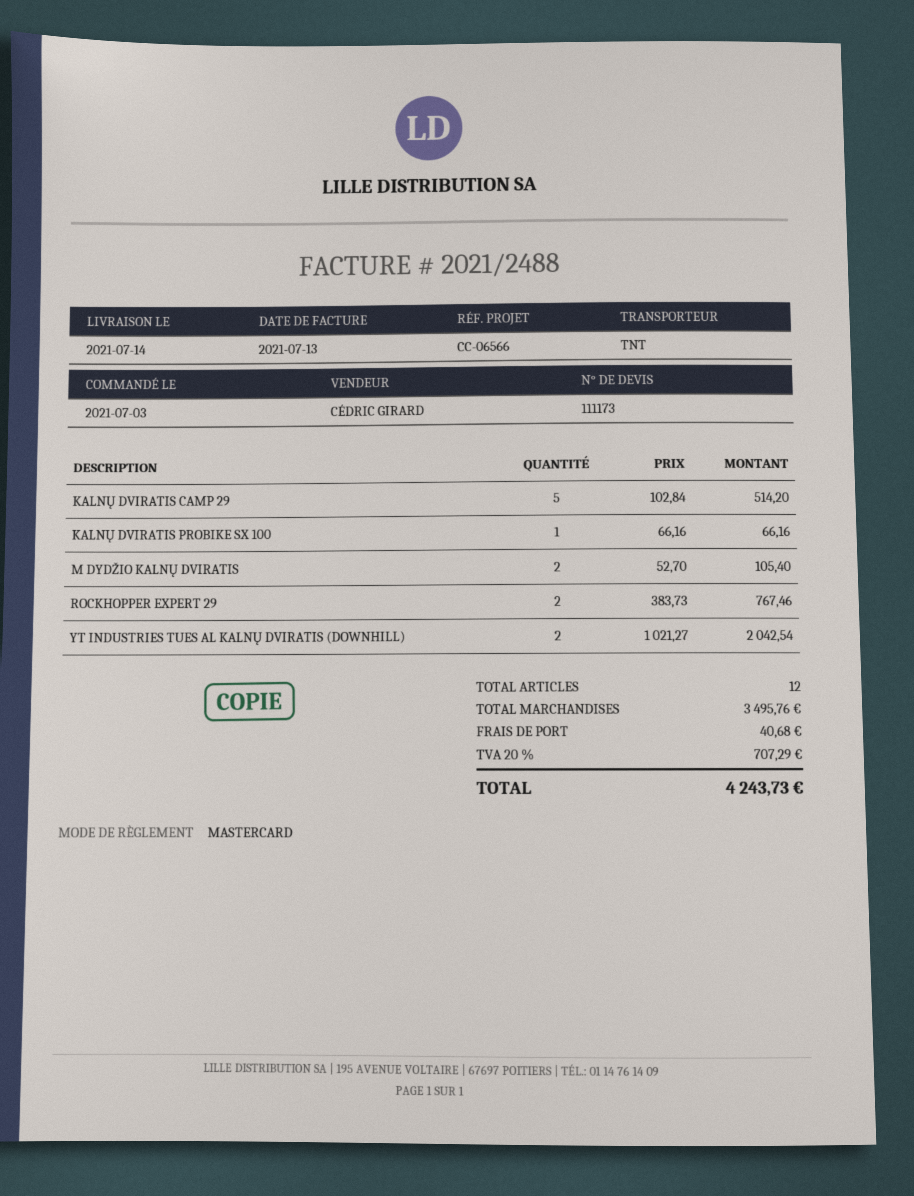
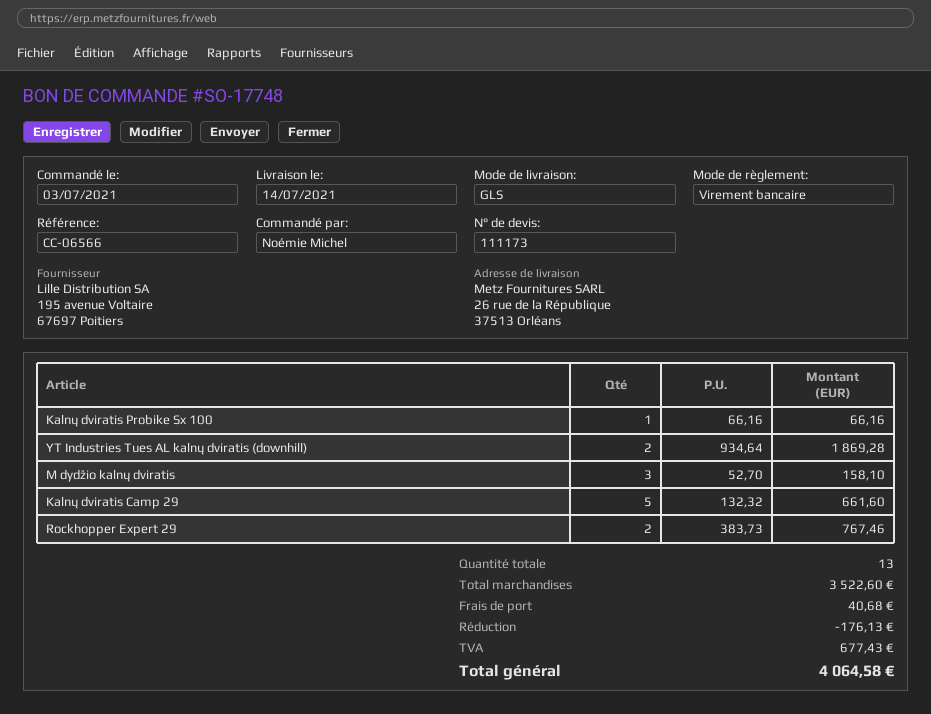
payment method: Mastercard -> bank transfer
shipping method: TNT -> GLS
KALNŲ DVIRATIS CAMP 29: 5 x 102.84 = 514.20 -> 5 x 132.32 = 661.60
M DYDŽIO KALNŲ DVIRATIS: 2 x 52.70 = 105.40 -> 3 x 52.70 = 158.10
YT INDUSTRIES TUES AL KALNŲ DVIRATIS (DOWNHILL): 2 x 1021.27 = 2042.54 -> 2 x 934.64 = 1869.28
total quantity: 12 -> 13
subtotal: 3495.76 -> 3522.60
discount: none -> 176.13
tax: 707.29 -> 677.43
total: 4243.73 -> 4064.58

